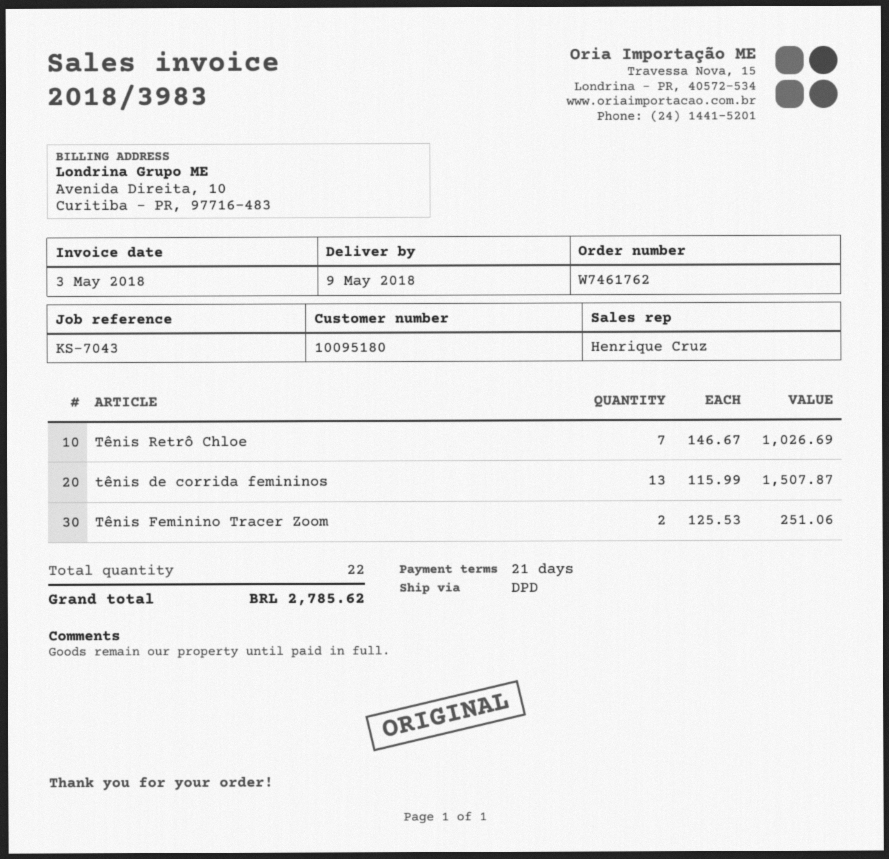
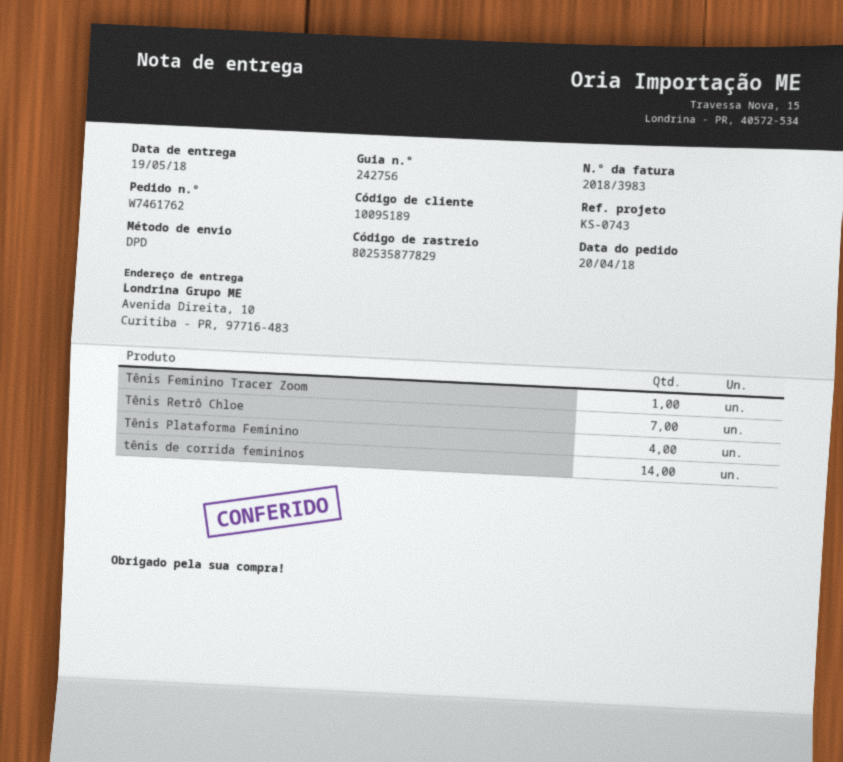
delivery date: 2018-05-09 -> 2018-05-19
customer number: 10095180 -> 10095189
reference: KS-7043 -> KS-0743
tênis de corrida femininos: 13 -> 14
Tênis Feminino Tracer Zoom: 2 -> 1
Tênis Plataforma Feminino: none -> 4

